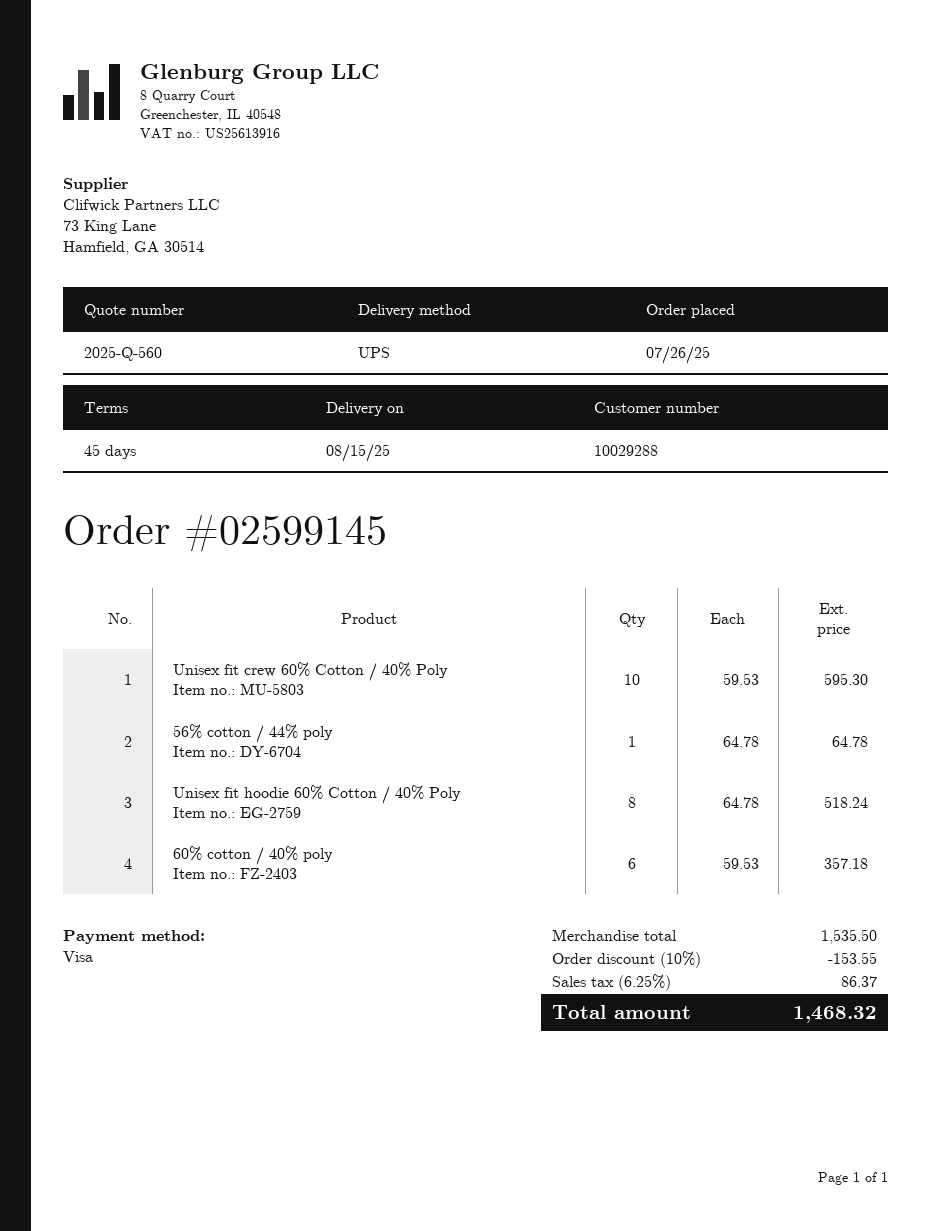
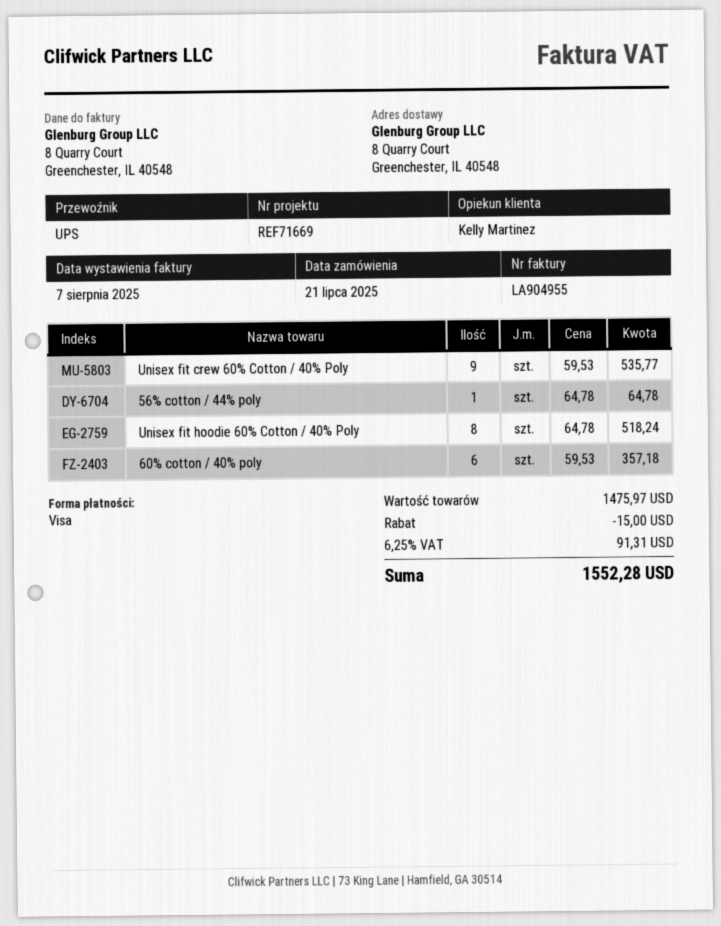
order date: 2025-07-26 -> 2025-07-21
Unisex fit crew 60% Cotton / 40% Poly: 10 x 59.53 = 595.30 -> 9 x 59.53 = 535.77
subtotal: 1535.50 -> 1475.97
discount: 153.55 -> 15.00
tax: 6.25% = 86.37 -> 6.25% = 91.31
total: 1468.32 -> 1552.28

